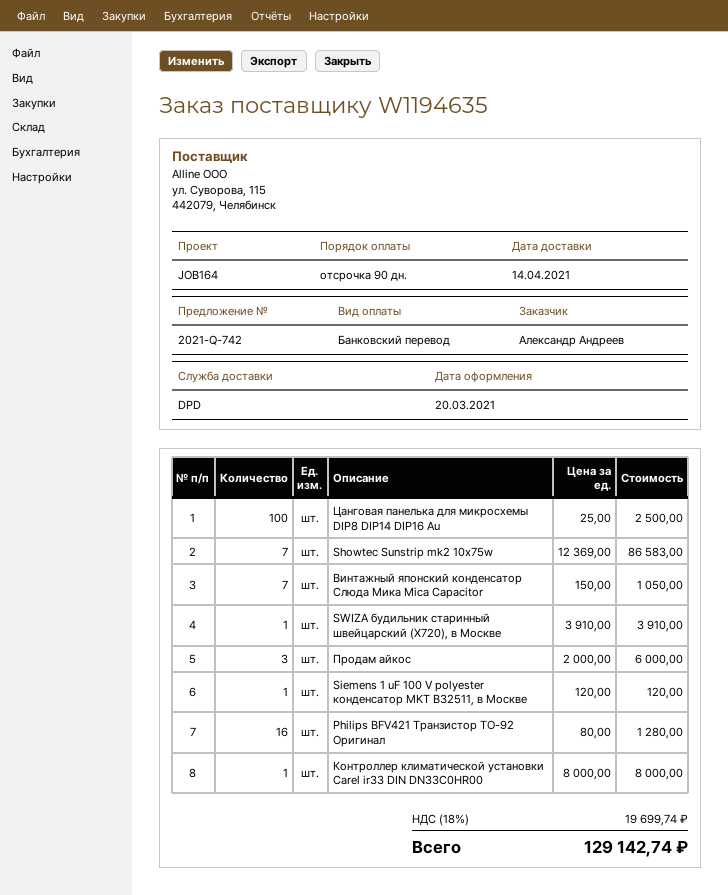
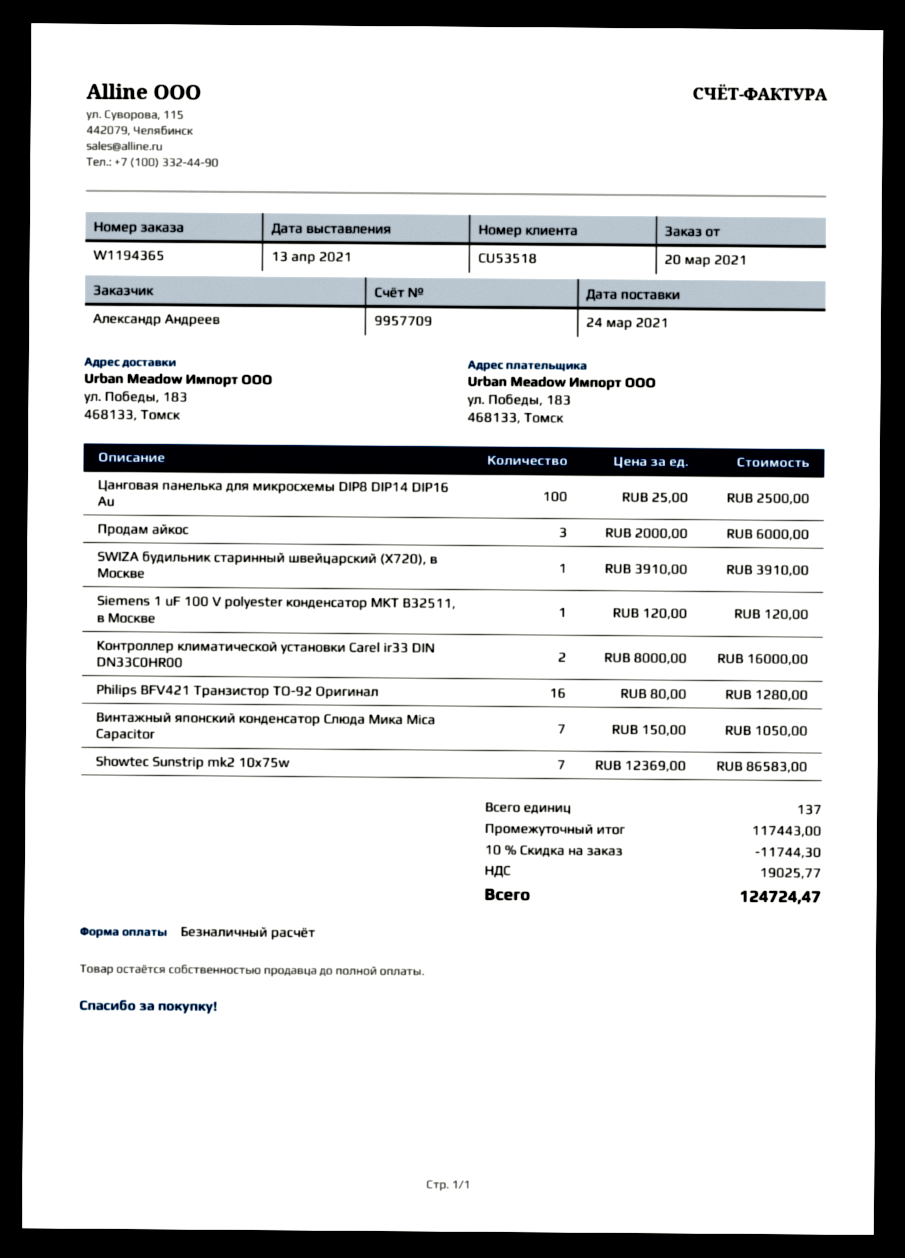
order number: W1194635 -> W1194365
delivery date: 2021-04-14 -> 2021-03-24
Контроллер климатической установки Carel ir33 DIN DN33C0HR00: 1 x 8000.00 = 8000.00 -> 2 x 8000.00 = 16000.00
discount: none -> 10% = 11744.30
tax: 19699.74 -> 19025.77
total: 129142.74 -> 124724.47

